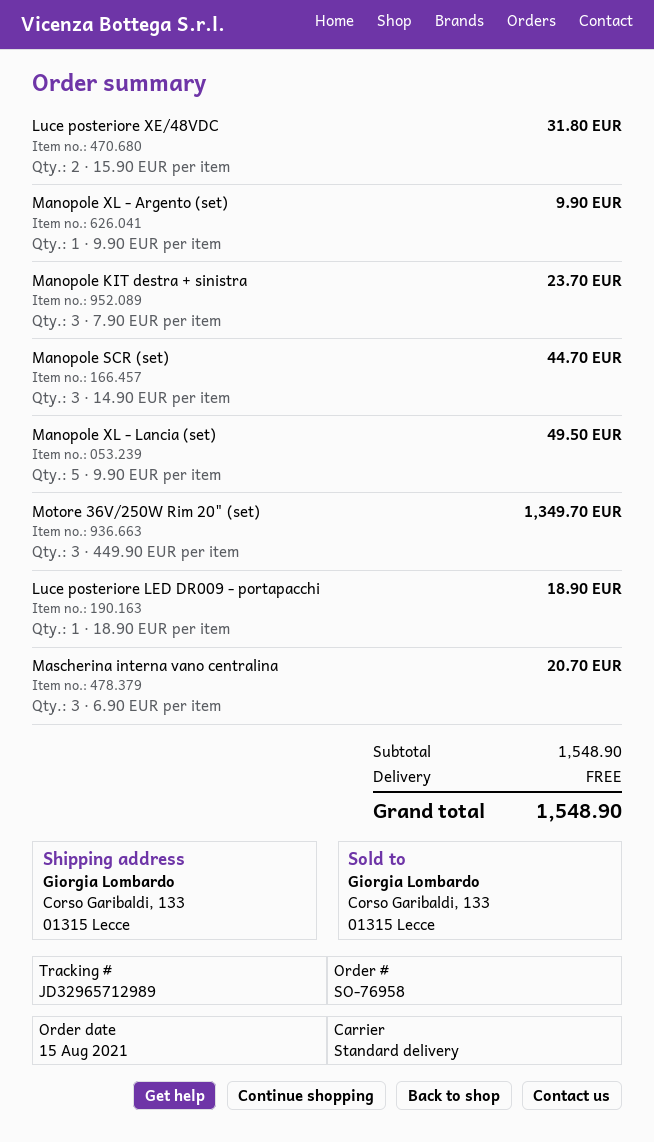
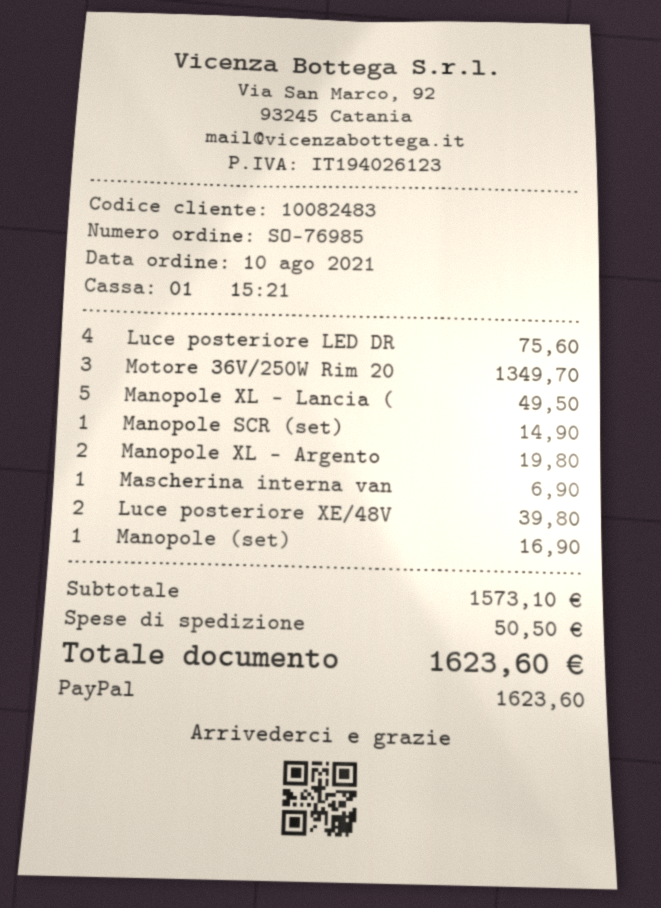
order number: SO-76958 -> SO-76985
order date: 2021-08-15 -> 2021-08-10
Luce posteriore XE/48VDC: 2 for 31.80 -> 2 for 39.80
Manopole XL - Argento (set): 1 for 9.90 -> 2 for 19.80
Manopole KIT destra + sinistra: 3 for 23.70 -> none
Manopole SCR (set): 3 for 44.70 -> 1 for 14.90
Luce posteriore LED DR009 - portapacchi: 1 for 18.90 -> 4 for 75.60
Mascherina interna vano centralina: 3 for 20.70 -> 1 for 6.90
Manopole (set): none -> 1 for 16.90
subtotal: 1548.90 -> 1573.10
shipping: 0.00 -> 50.50
total: 1548.90 -> 1623.60

